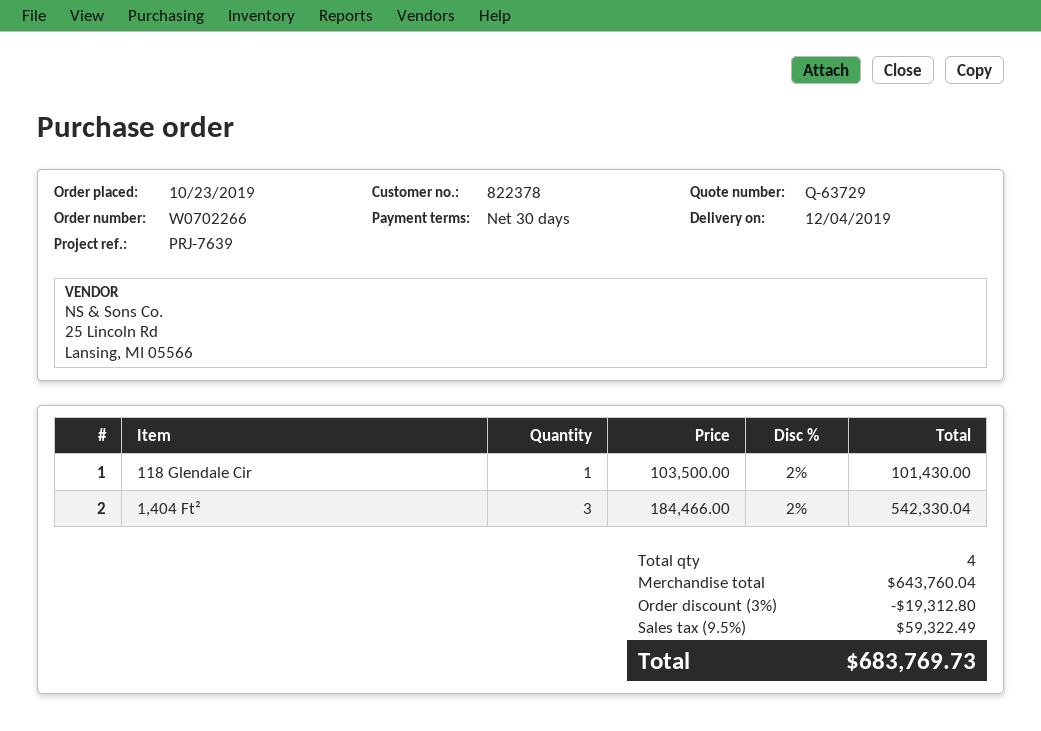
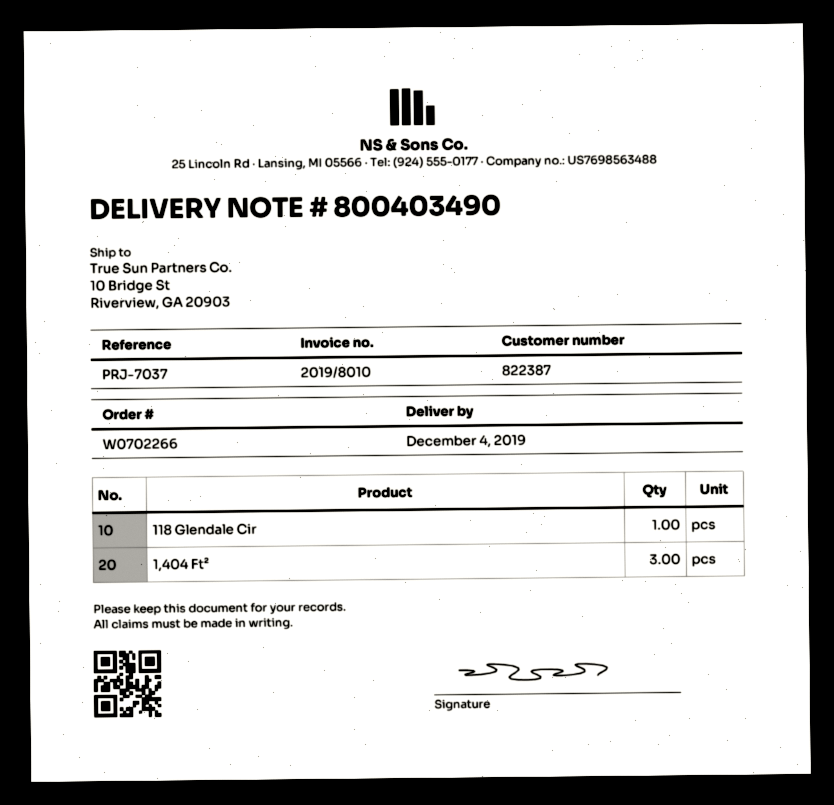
customer number: 822378 -> 822387
reference: PRJ-7639 -> PRJ-7037

